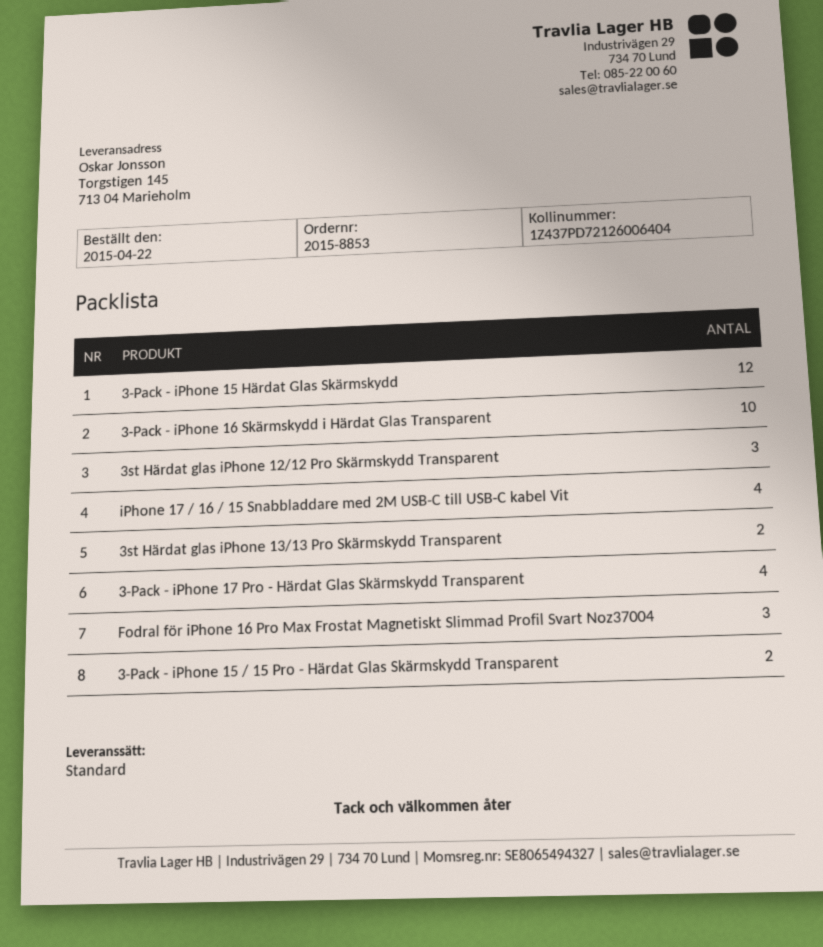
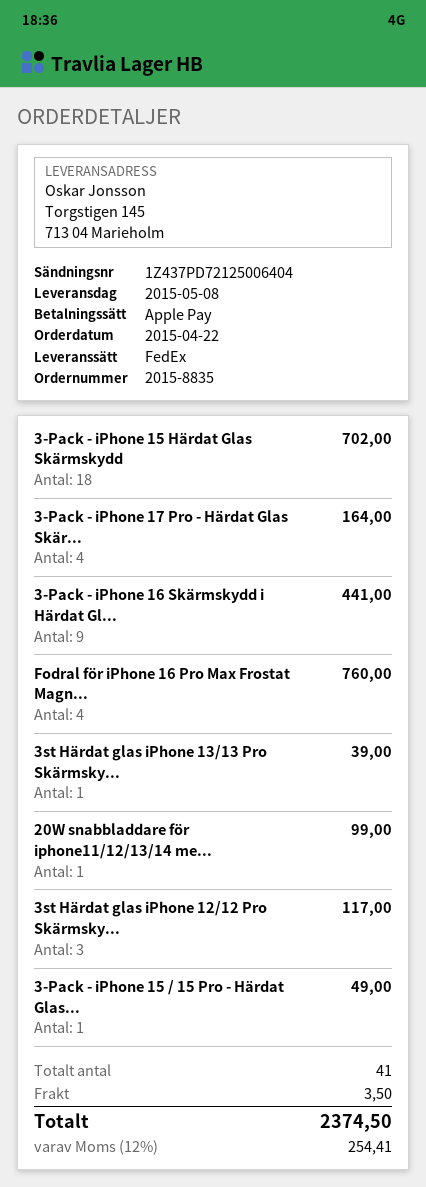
order number: 2015-8853 -> 2015-8835
shipping method: standard -> FedEx
tracking number: 1Z437PD72126006404 -> 1Z437PD72125006404
3-Pack - iPhone 15 Härdat Glas Skärmskydd: 12 -> 18
3-Pack - iPhone 16 Skärmskydd i Härdat Glas Transparent: 10 -> 9
iPhone 17 / 16 / 15 Snabbladdare med 2M USB-C till USB-C kabel Vit: 4 -> none
3st Härdat glas iPhone 13/13 Pro Skärmskydd Transparent: 2 -> 1
Fodral för iPhone 16 Pro Max Frostat Magnetiskt Slimmad Profil Svart Noz37004: 3 -> 4
3-Pack - iPhone 15 / 15 Pro - Härdat Glas Skärmskydd Transparent: 2 -> 1
20W snabbladdare för iphone11/12/13/14 me...: none -> 1

